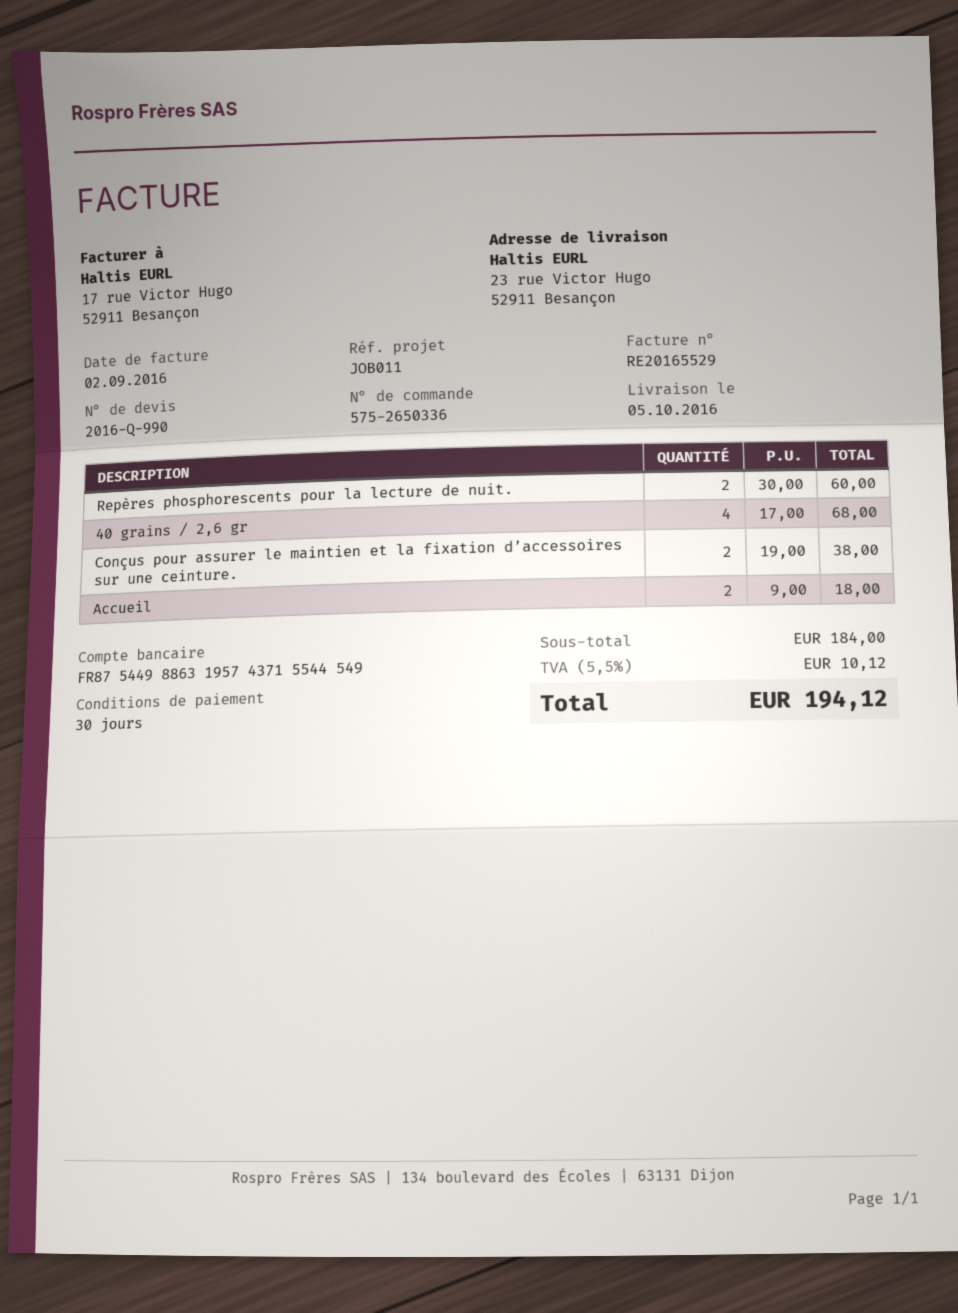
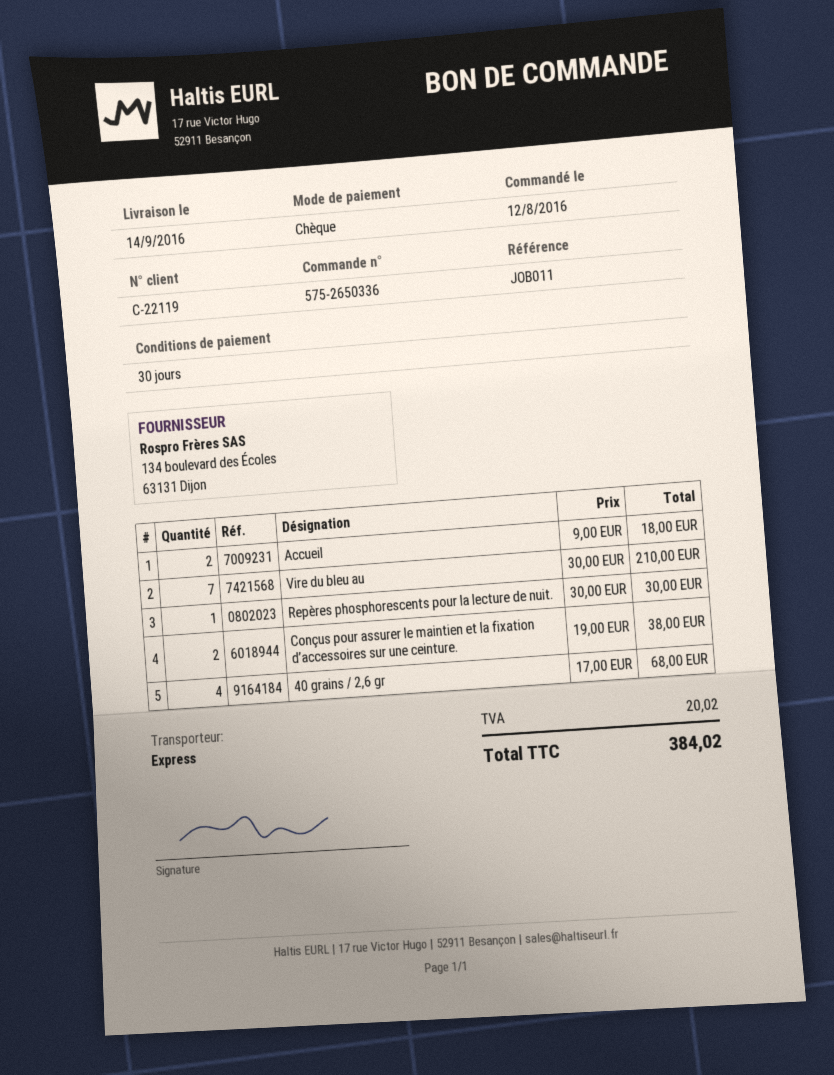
delivery date: 2016-10-05 -> 2016-09-14
Repères phosphorescents pour la lecture de nuit.: 2 x 30.00 = 60.00 -> 1 x 30.00 = 30.00
Vire du bleu au: none -> 7 x 30.00 = 210.00
tax: 10.12 -> 20.02
total: 194.12 -> 384.02

